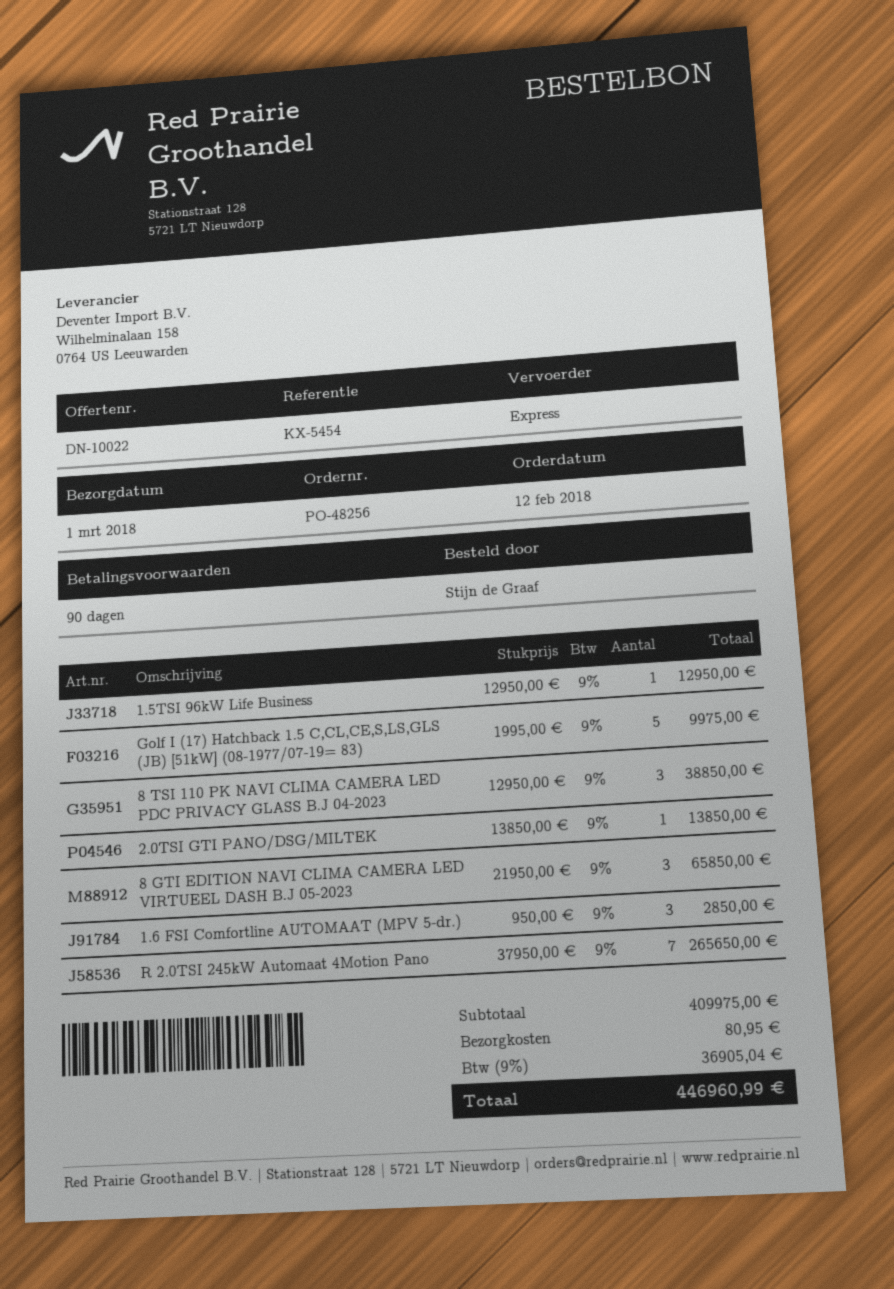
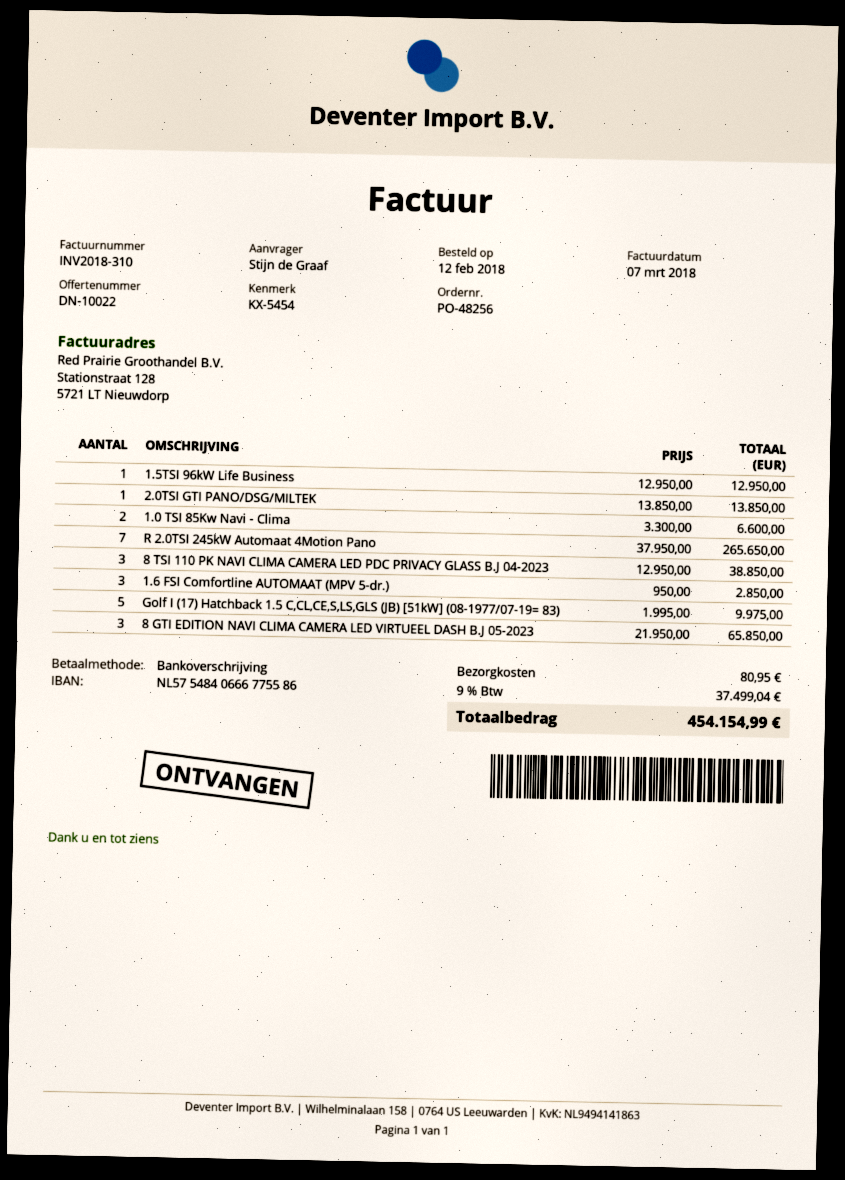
1.0 TSI 85Kw Navi - Clima: none -> 2 x 3300.00 = 6600.00
tax: 9% = 36905.04 -> 9% = 37499.04
total: 446960.99 -> 454154.99

